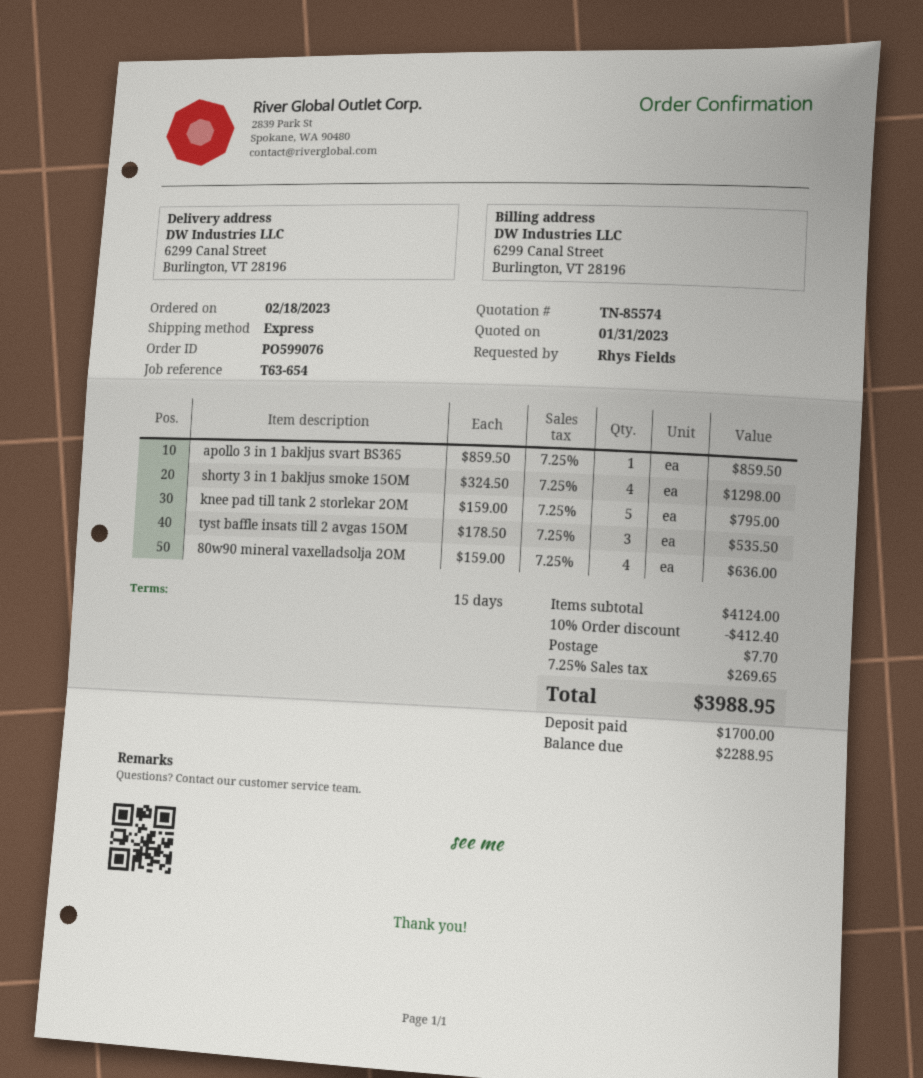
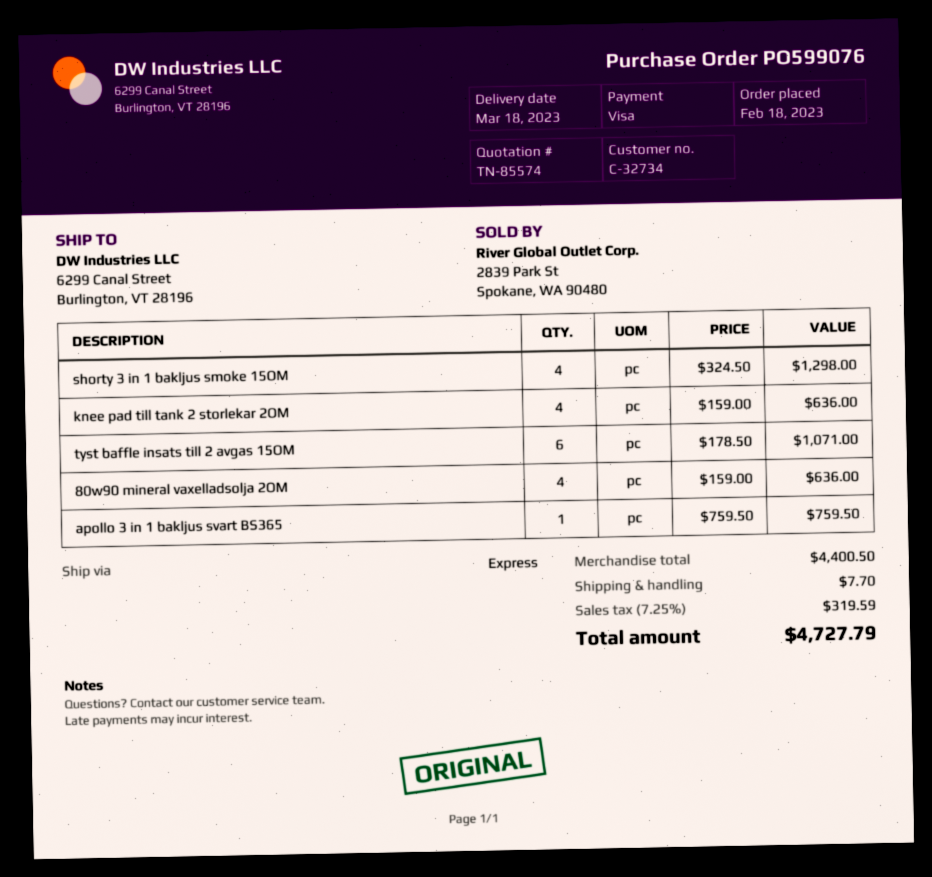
apollo 3 in 1 bakljus svart BS365: 1 x 859.50 = 859.50 -> 1 x 759.50 = 759.50
knee pad till tank 2 storlekar 2OM: 5 x 159.00 = 795.00 -> 4 x 159.00 = 636.00
tyst baffle insats till 2 avgas 15OM: 3 x 178.50 = 535.50 -> 6 x 178.50 = 1071.00
subtotal: 4124.00 -> 4400.50
discount: 10% = 412.40 -> none
tax: 7.25% = 269.65 -> 7.25% = 319.59
total: 3988.95 -> 4727.79

